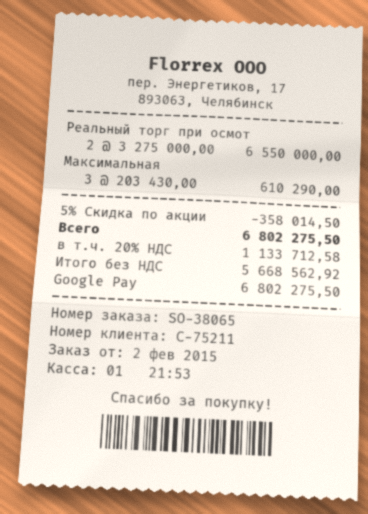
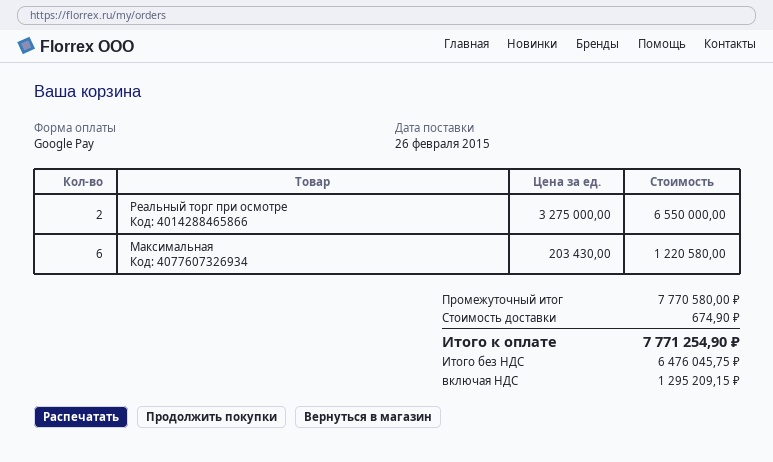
Максимальная: 3 x 203430.00 = 610290.00 -> 6 x 203430.00 = 1220580.00
discount: 5% = 358014.50 -> none
shipping: none -> 674.90
net: 5668562.92 -> 6476045.75
tax: 1133712.58 -> 1295209.15
total: 6802275.50 -> 7771254.90

